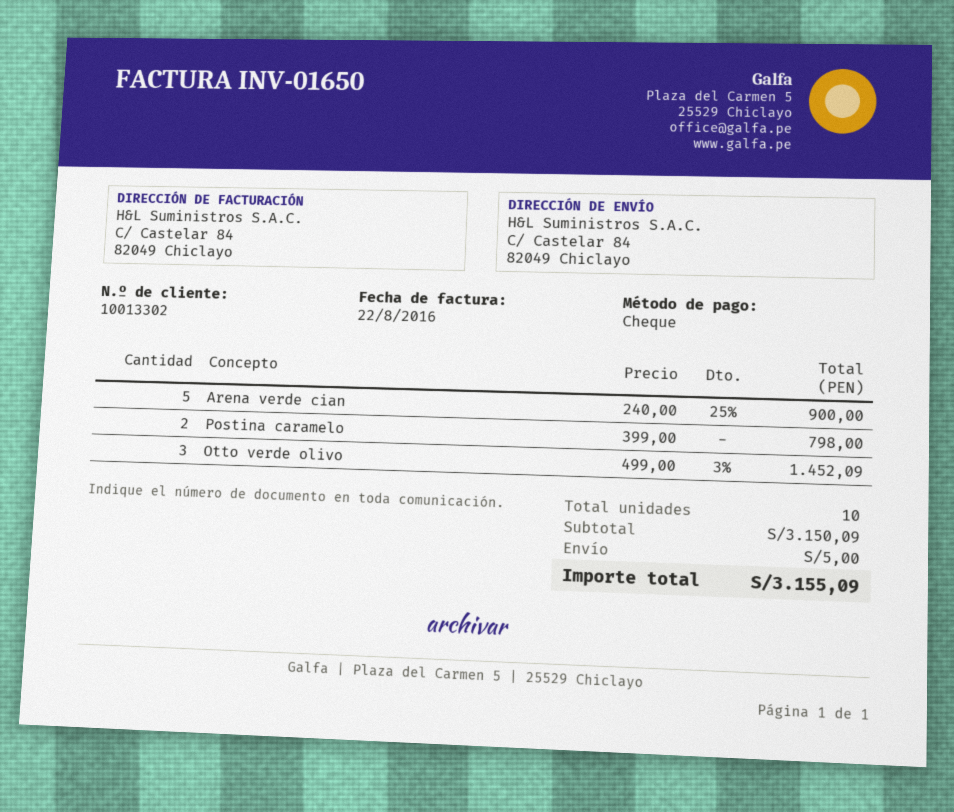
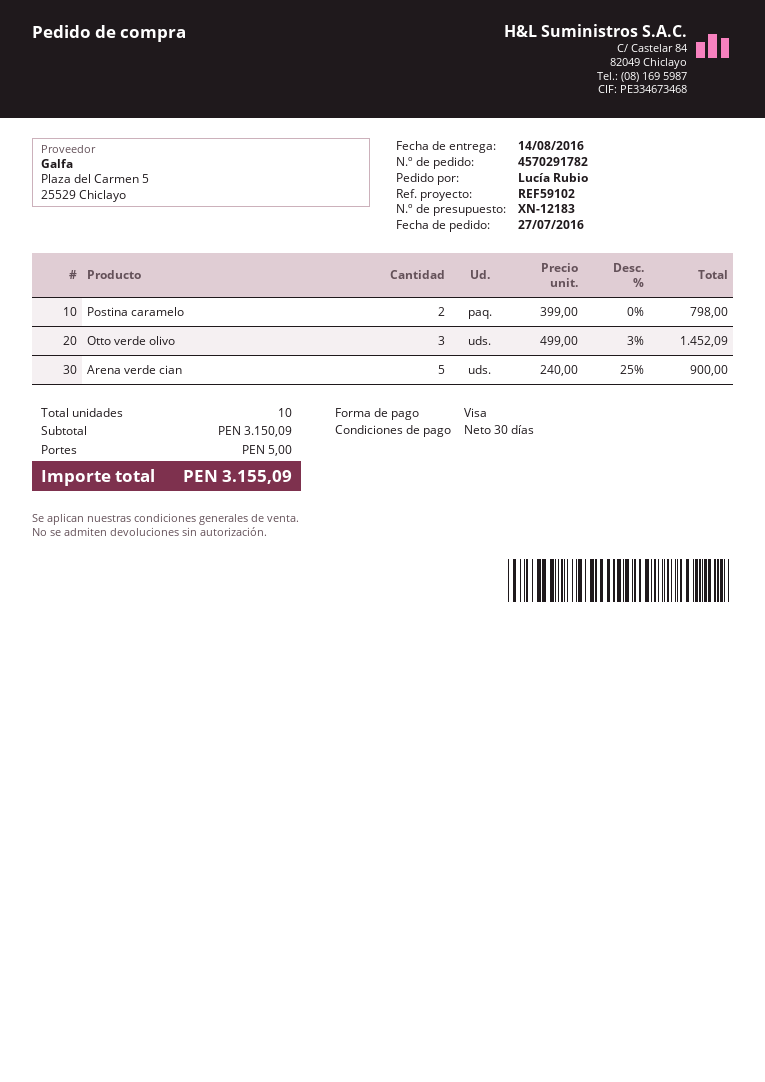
payment method: cheque -> Visa

